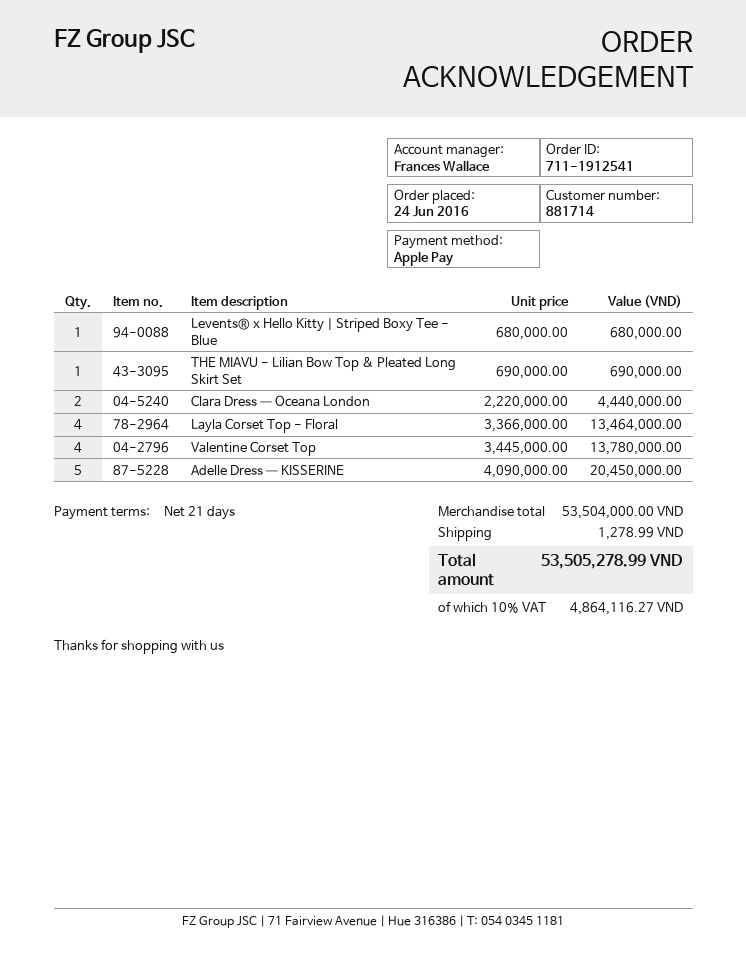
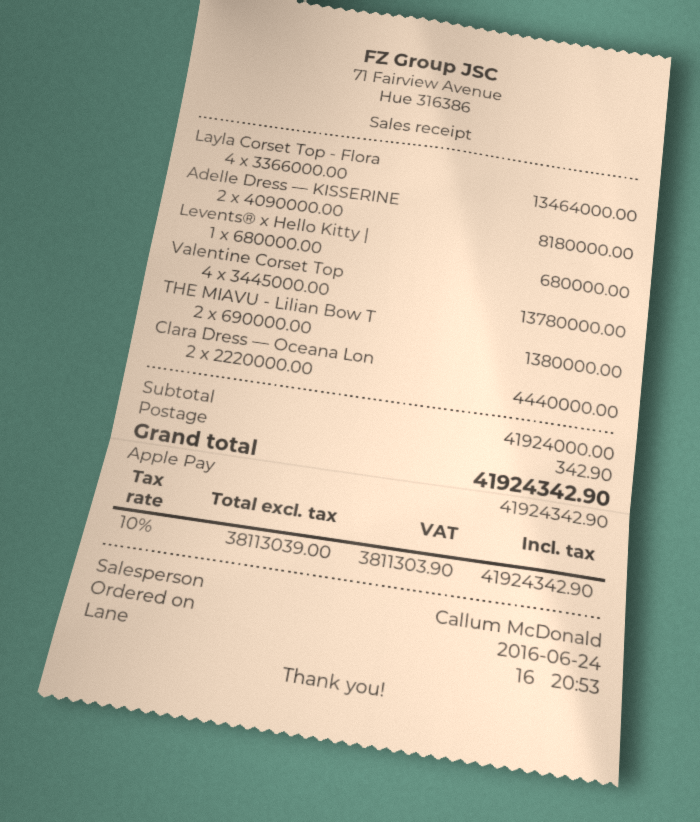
sales rep: Frances Wallace -> Callum McDonald
THE MIAVU - Lilian Bow Top & Pleated Long Skirt Set: 1 x 690000.00 = 690000.00 -> 2 x 690000.00 = 1380000.00
Adelle Dress — KISSERINE: 5 x 4090000.00 = 20450000.00 -> 2 x 4090000.00 = 8180000.00
subtotal: 53504000.00 -> 41924000.00
shipping: 1278.99 -> 342.90
tax: 10% = 4864116.27 -> 10% = 3811303.90
total: 53505278.99 -> 41924342.90

